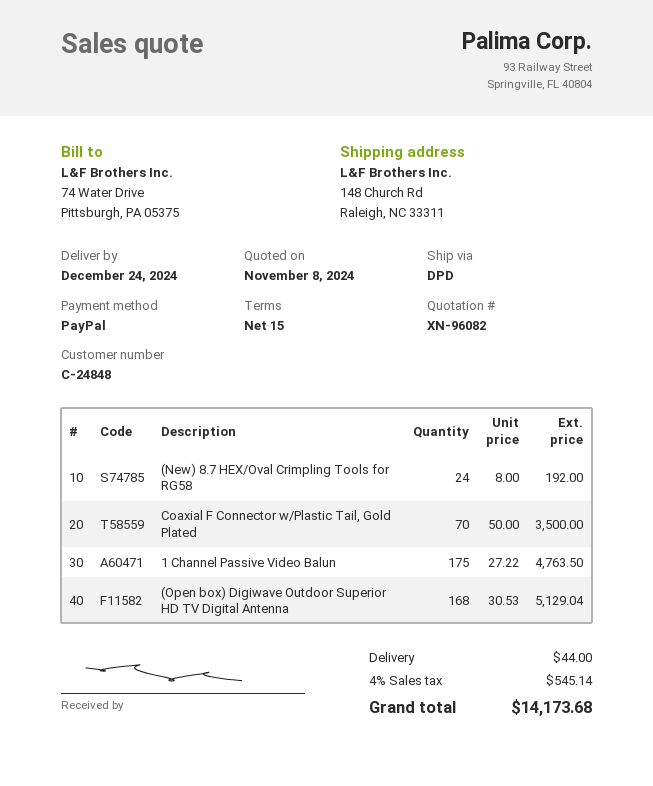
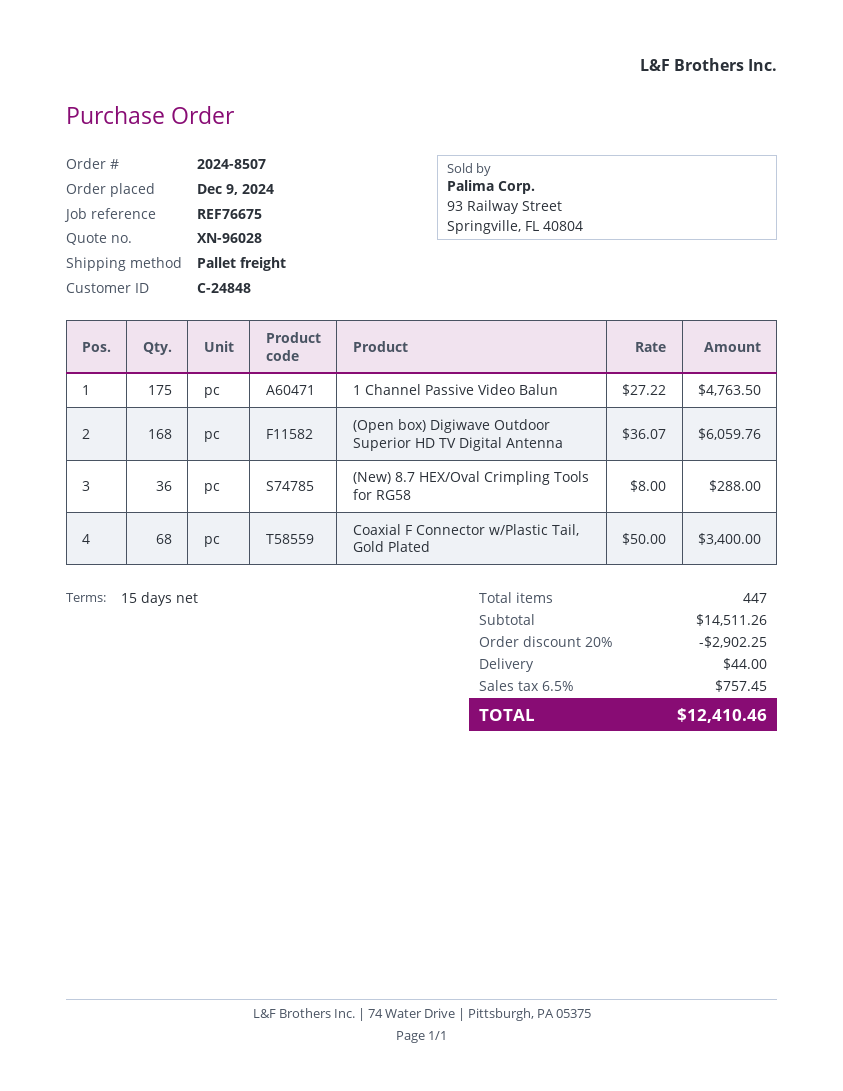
quote number: XN-96082 -> XN-96028
shipping method: DPD -> pallet freight
(New) 8.7 HEX/Oval Crimpling Tools for RG58: 24 x 8.00 = 192.00 -> 36 x 8.00 = 288.00
Coaxial F Connector w/Plastic Tail, Gold Plated: 70 x 50.00 = 3500.00 -> 68 x 50.00 = 3400.00
(Open box) Digiwave Outdoor Superior HD TV Digital Antenna: 168 x 30.53 = 5129.04 -> 168 x 36.07 = 6059.76
discount: none -> 20% = 2902.25
tax: 4% = 545.14 -> 6.5% = 757.45
total: 14173.68 -> 12410.46

